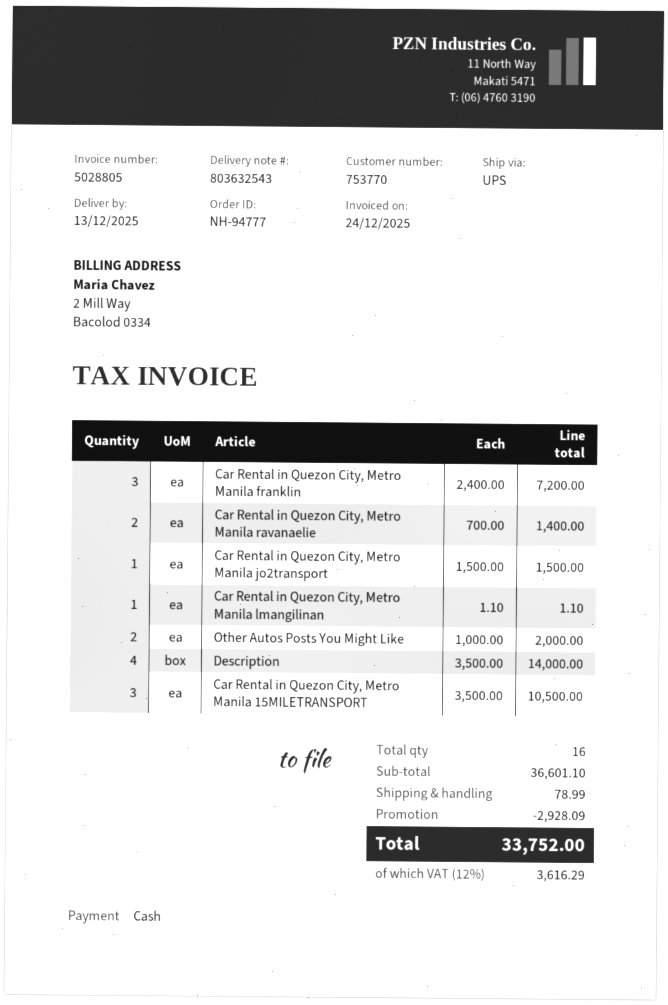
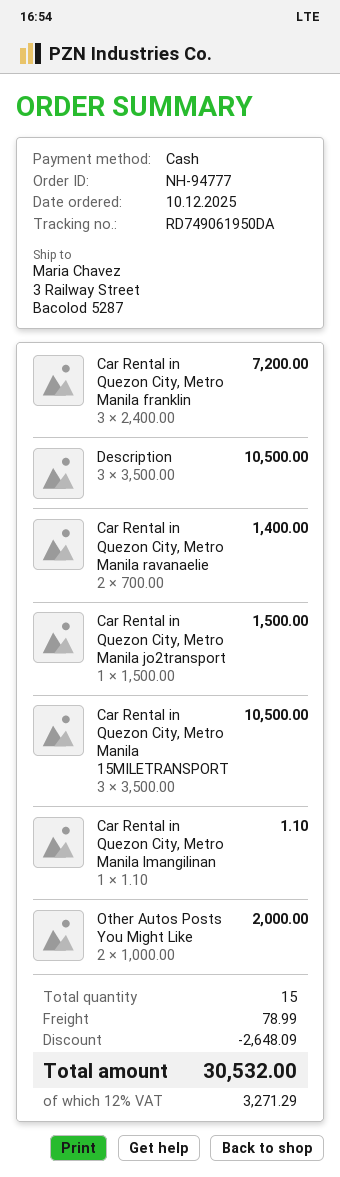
Description: 4 x 3500.00 = 14000.00 -> 3 x 3500.00 = 10500.00
total quantity: 16 -> 15
discount: 2928.09 -> 2648.09
tax: 12% = 3616.29 -> 12% = 3271.29
total: 33752.00 -> 30532.00

